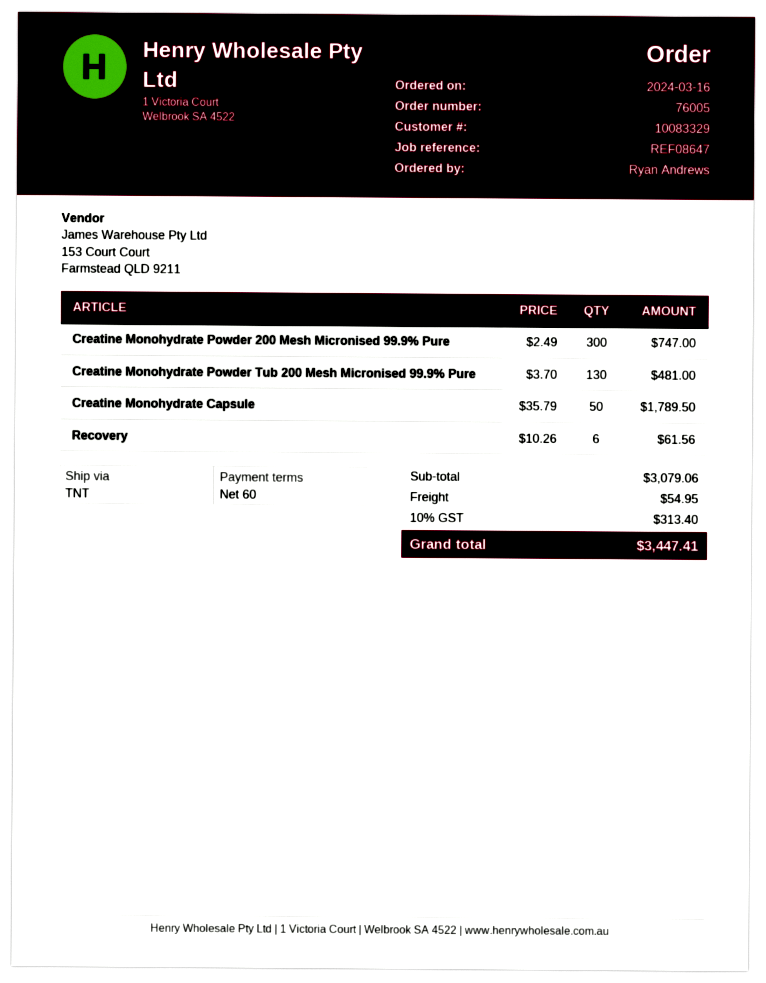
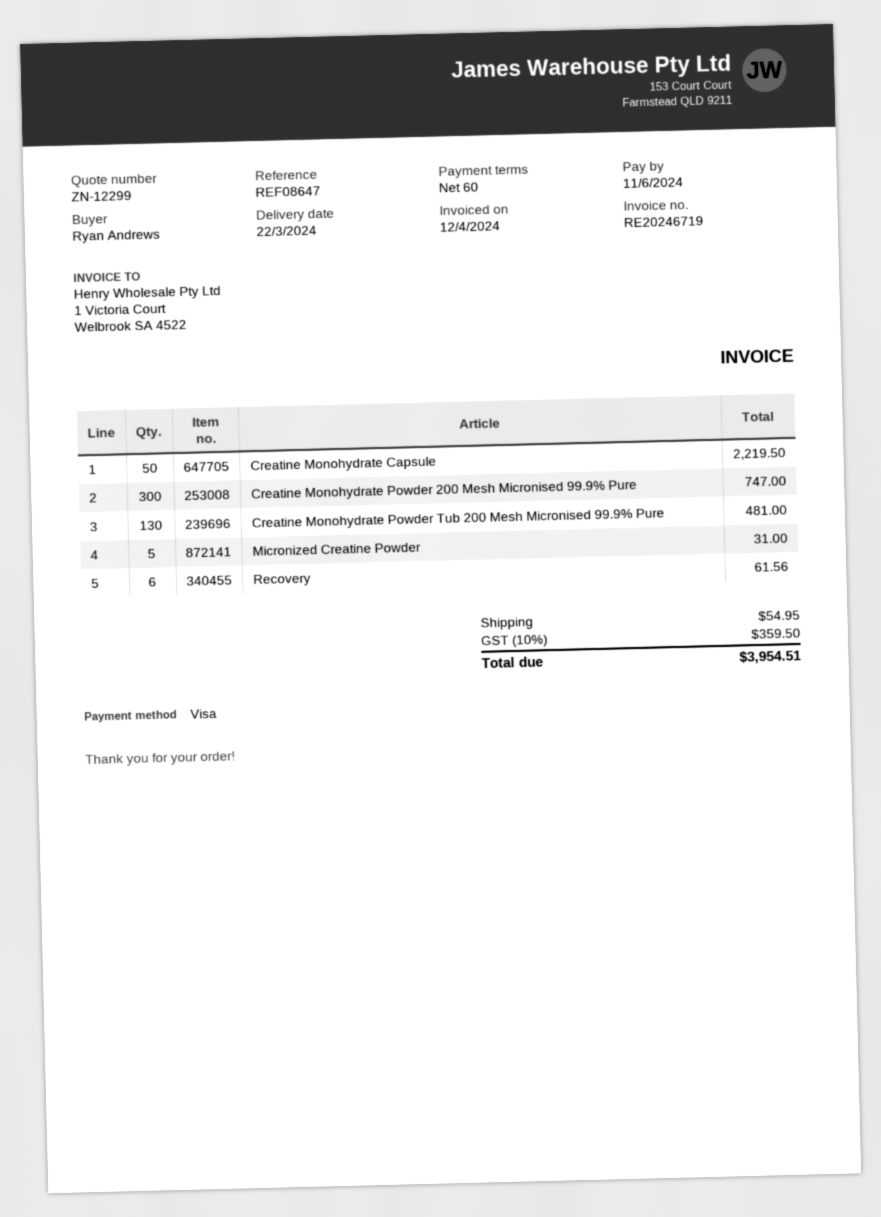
Creatine Monohydrate Capsule: 50 for 1789.50 -> 50 for 2219.50
Micronized Creatine Powder: none -> 5 for 31.00
tax: 10% = 313.40 -> 10% = 359.50
total: 3447.41 -> 3954.51

